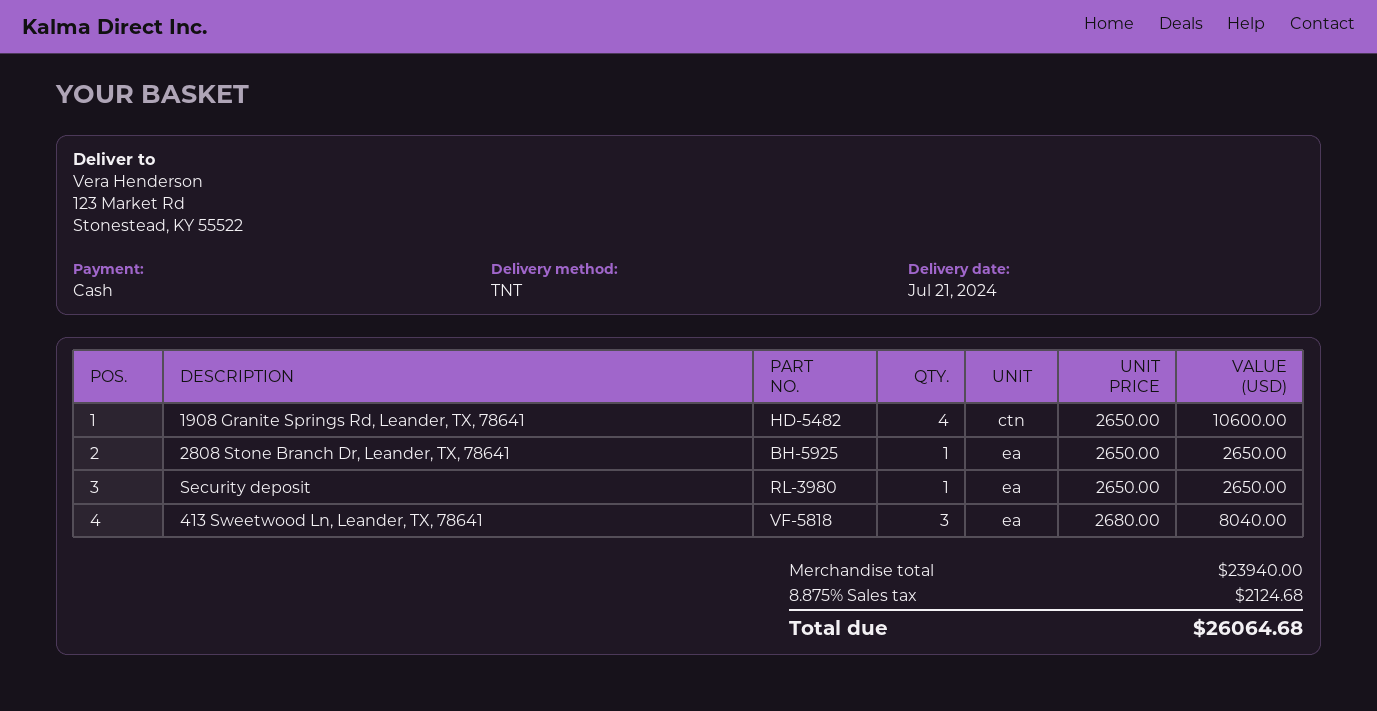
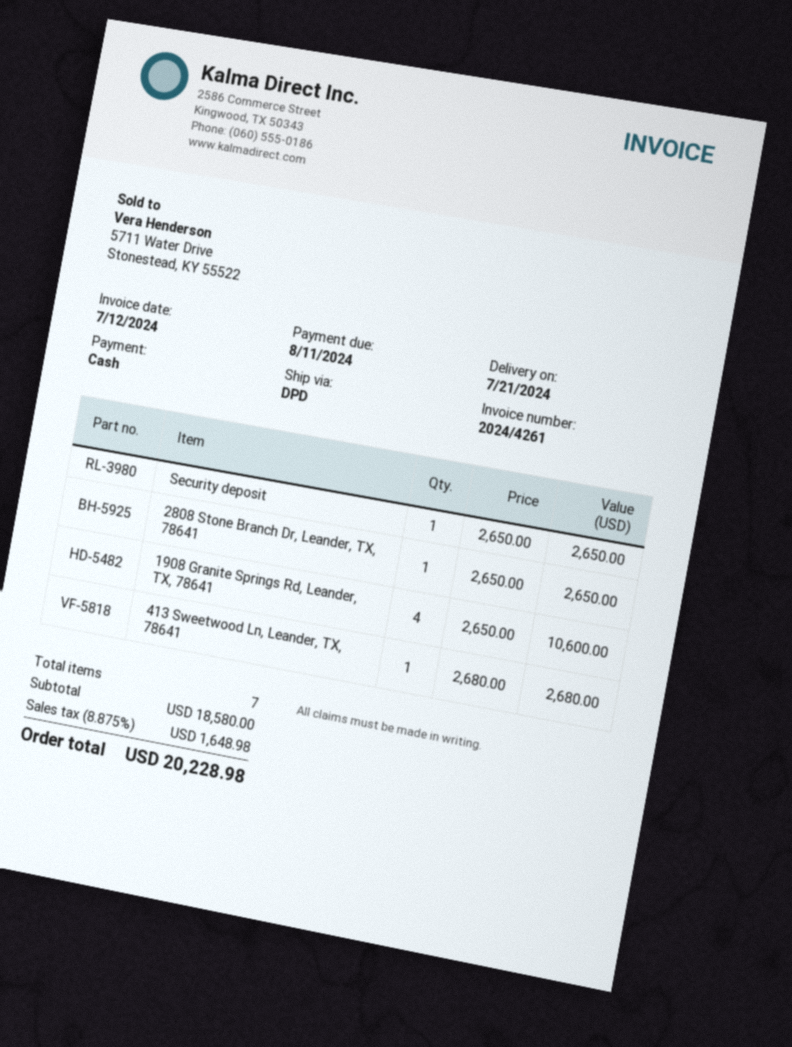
shipping method: TNT -> DPD
413 Sweetwood Ln, Leander, TX, 78641: 3 x 2680.00 = 8040.00 -> 1 x 2680.00 = 2680.00
subtotal: 23940.00 -> 18580.00
tax: 8.875% = 2124.68 -> 8.875% = 1648.98
total: 26064.68 -> 20228.98

